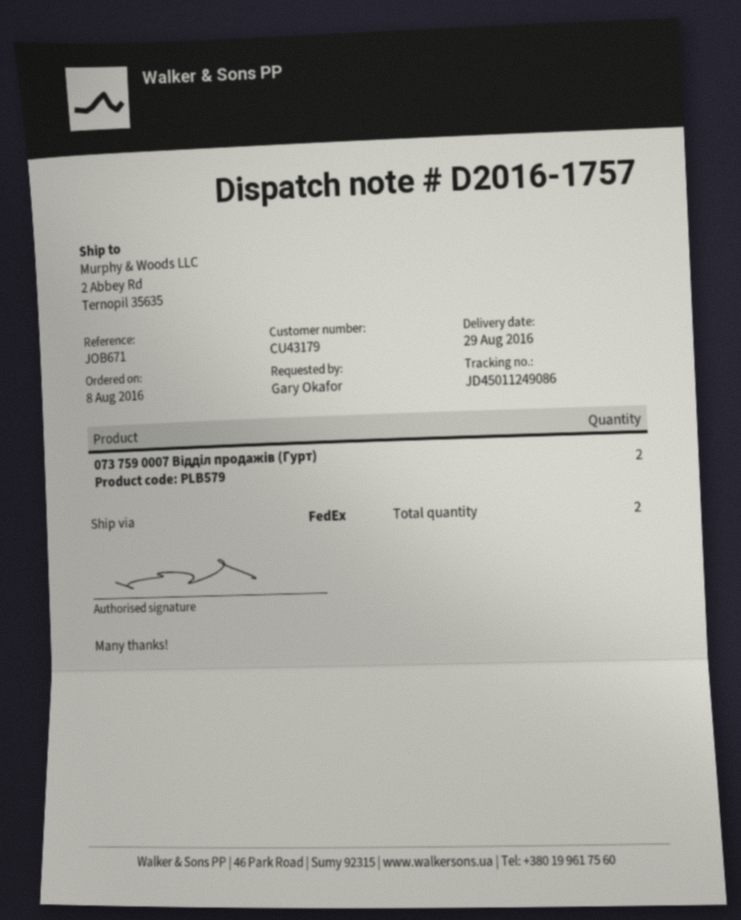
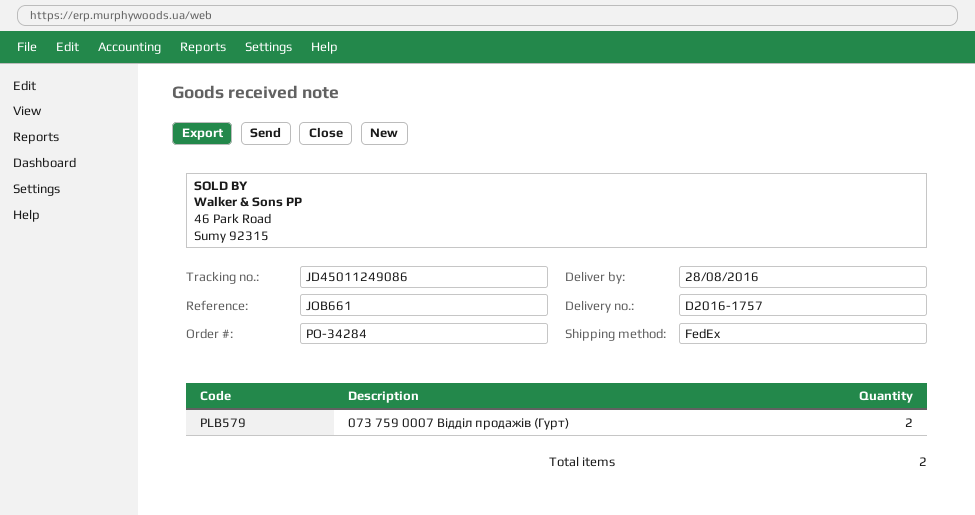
delivery date: 2016-08-29 -> 2016-08-28
reference: JOB671 -> JOB661

